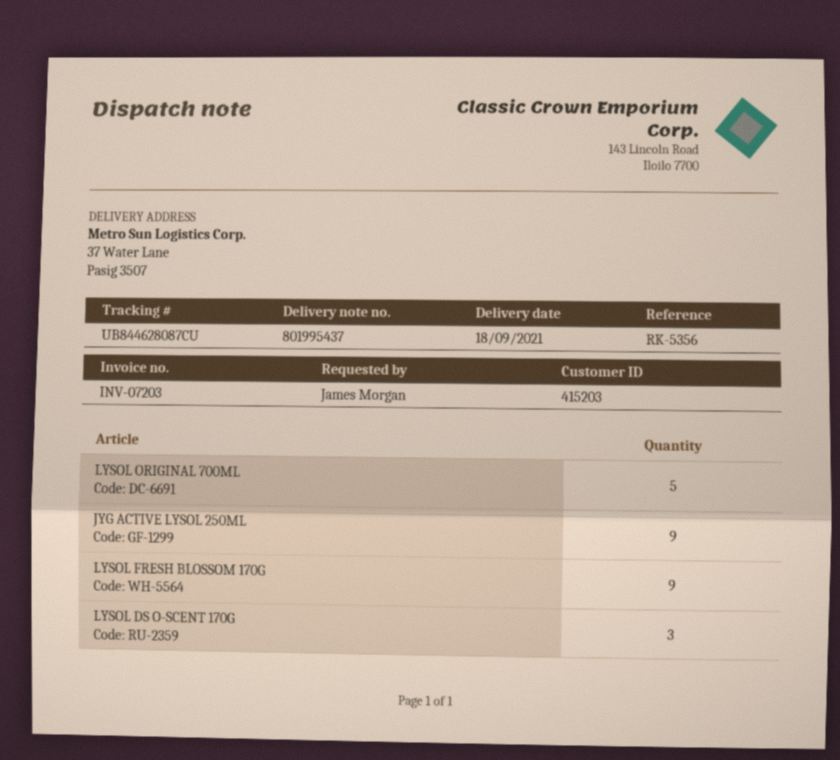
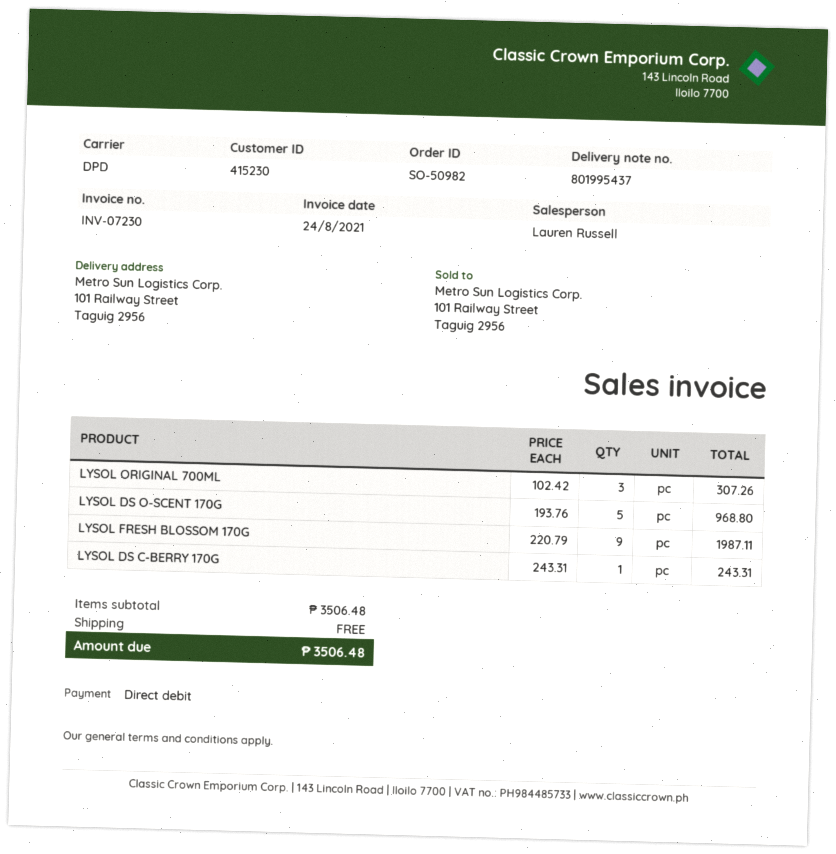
invoice number: INV-07203 -> INV-07230
customer number: 415203 -> 415230
ship to: 37 Water Lane, Pasig 3507 -> 101 Railway Street, Taguig 2956
LYSOL ORIGINAL 700ML: 5 -> 3
JYG ACTIVE LYSOL 250ML: 9 -> none
LYSOL DS O-SCENT 170G: 3 -> 5
LYSOL DS C-BERRY 170G: none -> 1

